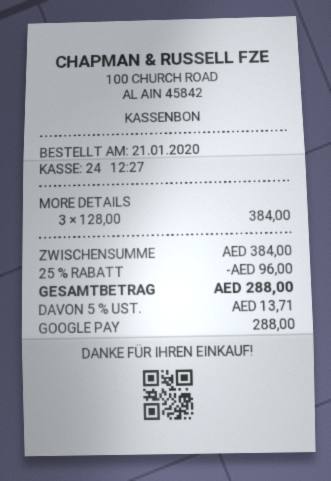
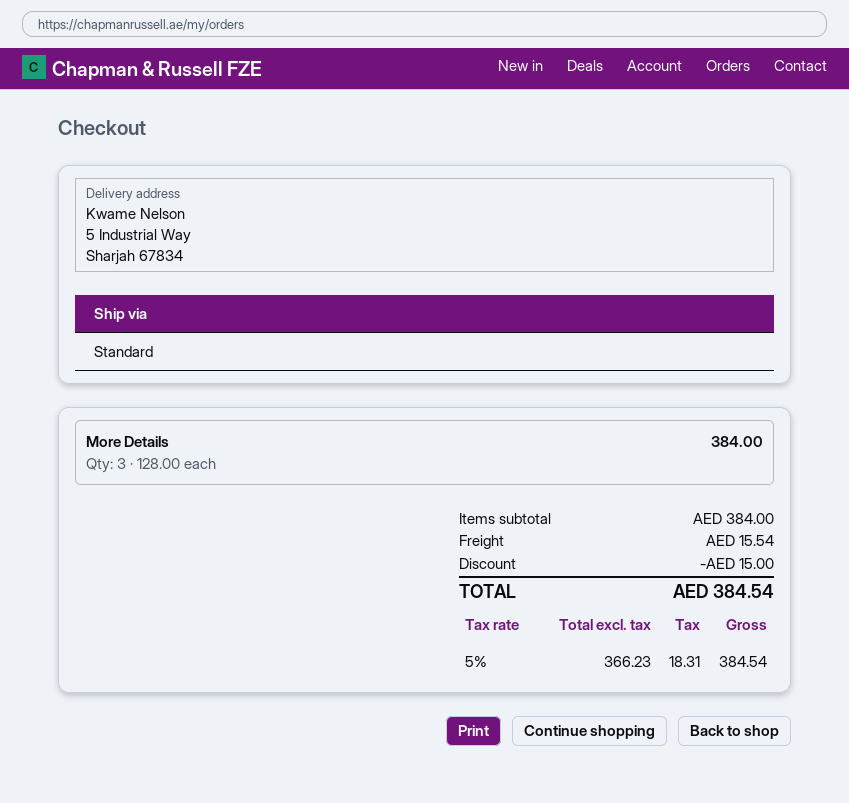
discount: 96.00 -> 15.00
shipping: none -> 15.54
tax: 5% = 13.71 -> 5% = 18.31
total: 288.00 -> 384.54

